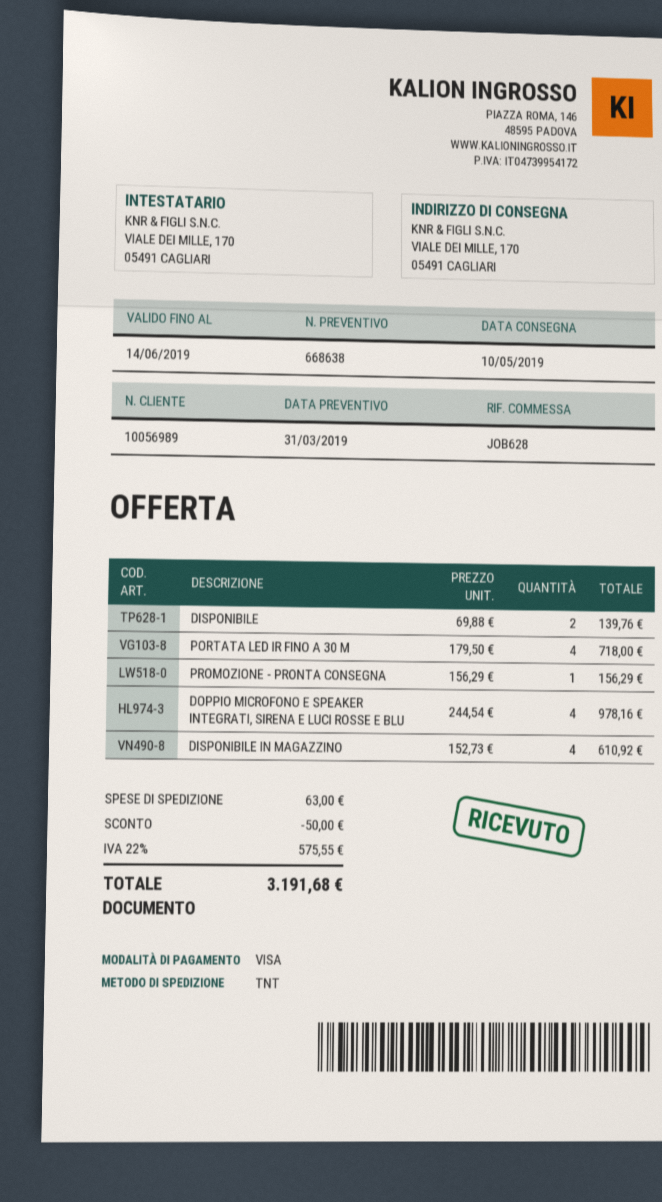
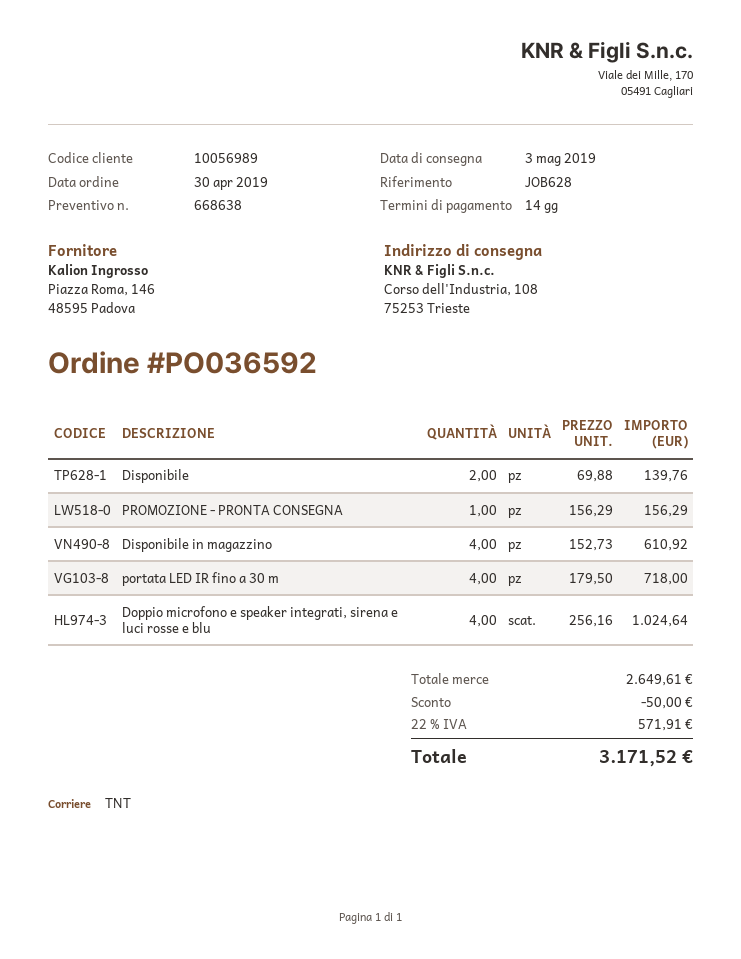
delivery date: 2019-05-10 -> 2019-05-03
ship to: VIALE DEI MILLE, 170, 05491 CAGLIARI -> Corso dell'Industria, 108, 75253 Trieste
DOPPIO MICROFONO E SPEAKER INTEGRATI, SIRENA E LUCI ROSSE E BLU: 4 x 244.54 = 978.16 -> 4 x 256.16 = 1024.64
shipping: 63.00 -> none
tax: 22% = 575.55 -> 22% = 571.91
total: 3191.68 -> 3171.52

